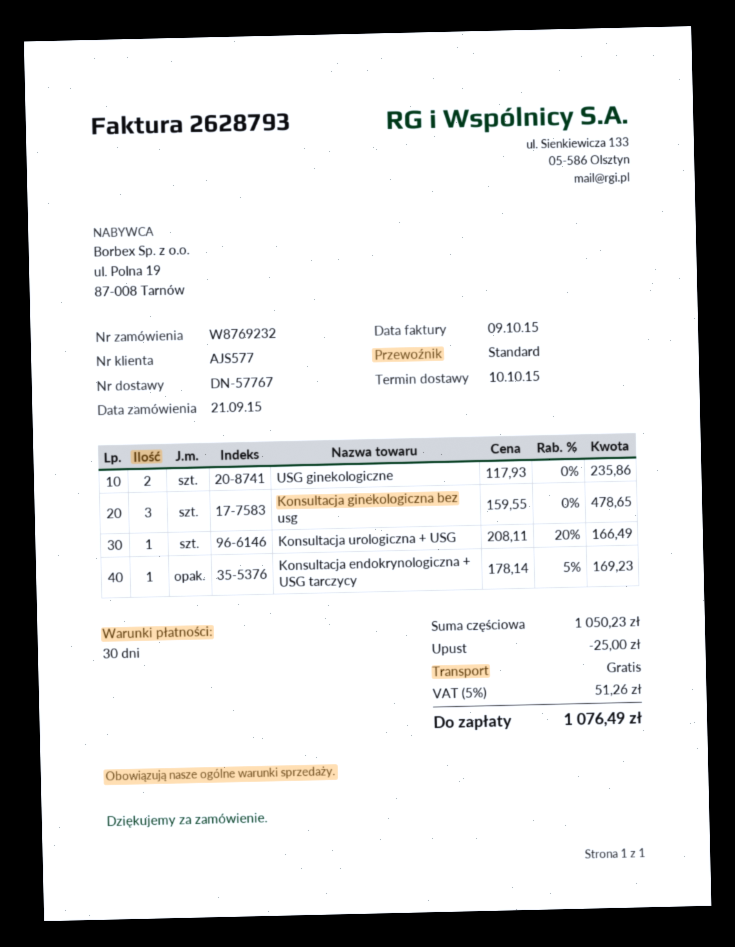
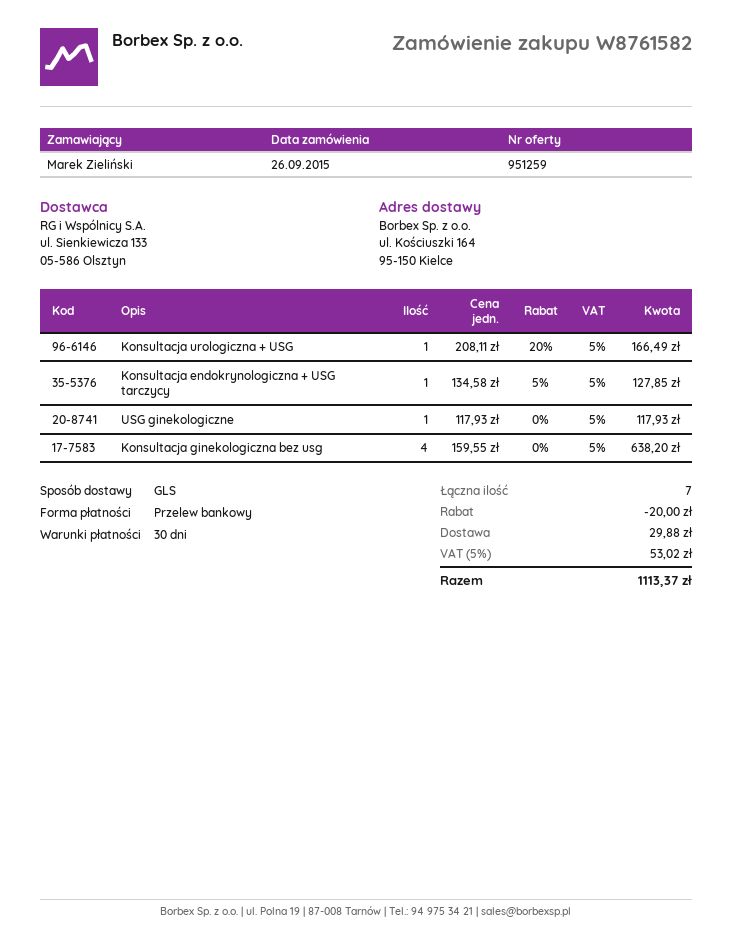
order number: W8769232 -> W8761582
order date: 2015-09-21 -> 2015-09-26
shipping method: standard -> GLS
USG ginekologiczne: 2 x 117.93 = 235.86 -> 1 x 117.93 = 117.93
Konsultacja ginekologiczna bez usg: 3 x 159.55 = 478.65 -> 4 x 159.55 = 638.20
Konsultacja endokrynologiczna + USG tarczycy: 1 x 178.14 - 5% = 169.23 -> 1 x 134.58 - 5% = 127.85
discount: 25.00 -> 20.00
shipping: 0.00 -> 29.88
tax: 5% = 51.26 -> 5% = 53.02
total: 1076.49 -> 1113.37

